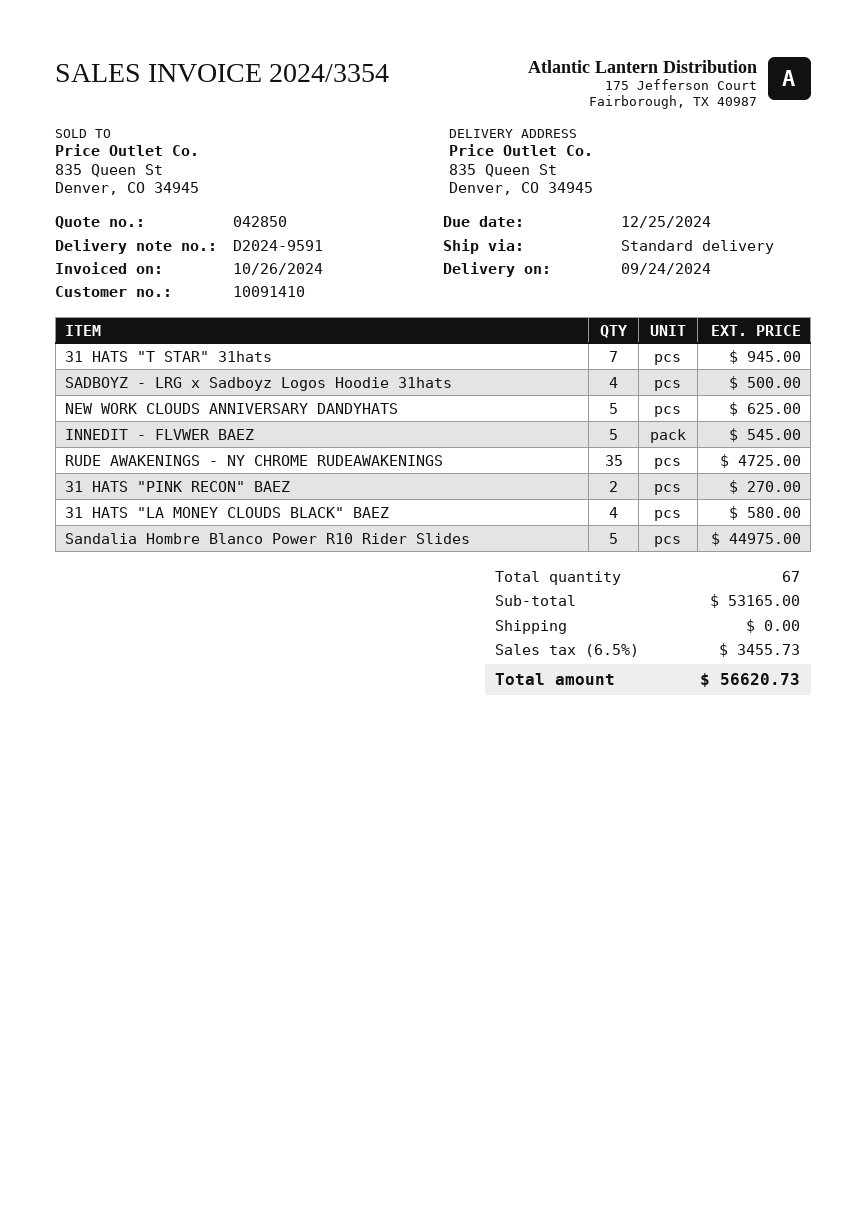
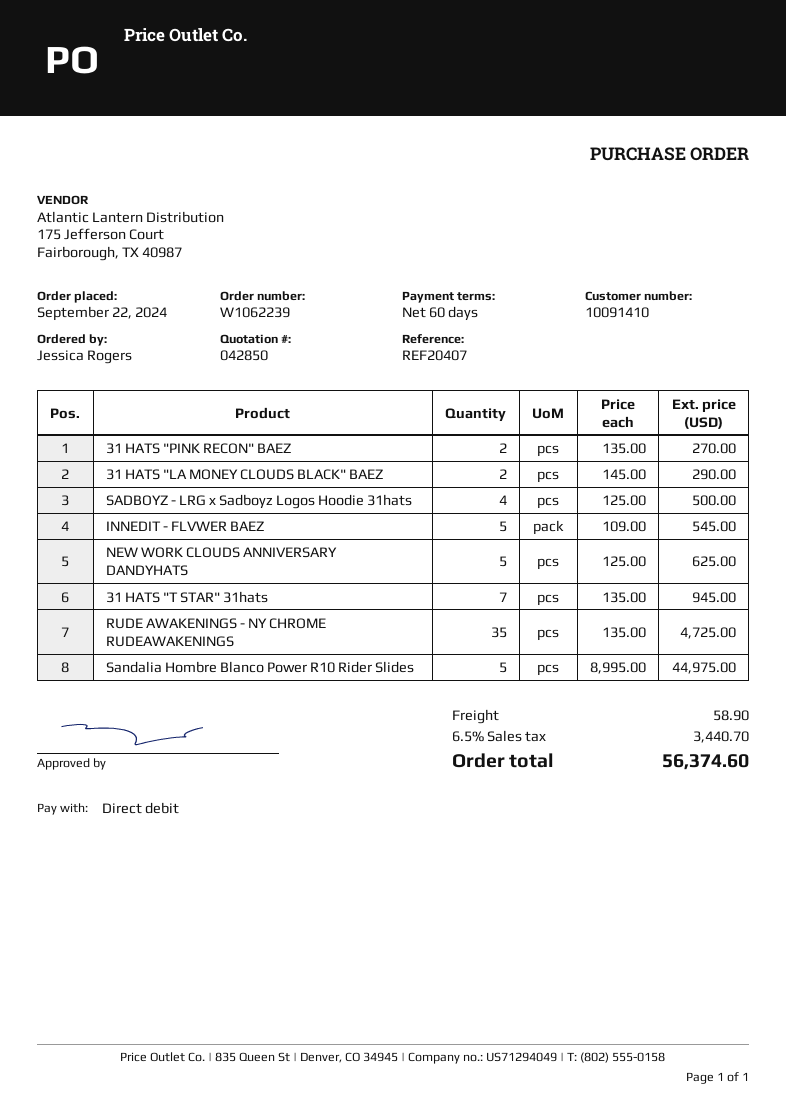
31 HATS "LA MONEY CLOUDS BLACK" BAEZ: 4 for 580.00 -> 2 for 290.00
shipping: 0.00 -> 58.90
tax: 6.5% = 3455.73 -> 6.5% = 3440.70
total: 56620.73 -> 56374.60

